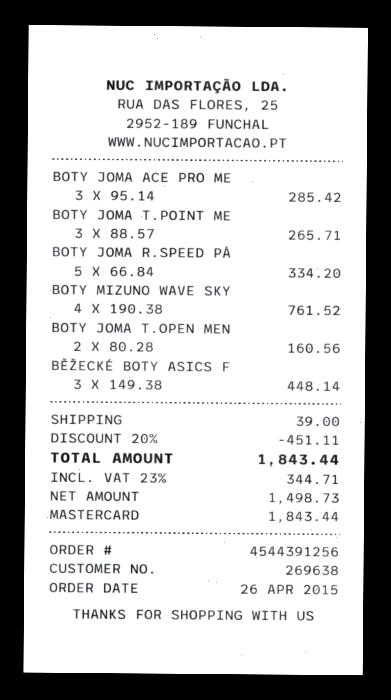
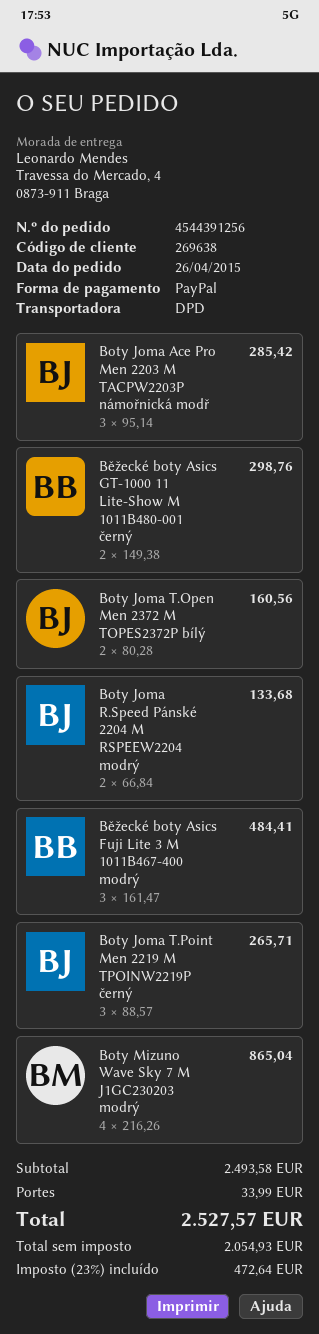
payment method: Mastercard -> PayPal
BOTY JOMA R.SPEED PÁ: 5 x 66.84 = 334.20 -> 2 x 66.84 = 133.68
BOTY MIZUNO WAVE SKY: 4 x 190.38 = 761.52 -> 4 x 216.26 = 865.04
BĚŽECKÉ BOTY ASICS F: 3 x 149.38 = 448.14 -> 3 x 161.47 = 484.41
Běžecké boty Asics GT-1000 11 Lite-Show M 1011B480-001 černý: none -> 2 x 149.38 = 298.76
discount: 20% = 451.11 -> none
shipping: 39.00 -> 33.99
net: 1498.73 -> 2054.93
tax: 23% = 344.71 -> 23% = 472.64
total: 1843.44 -> 2527.57

